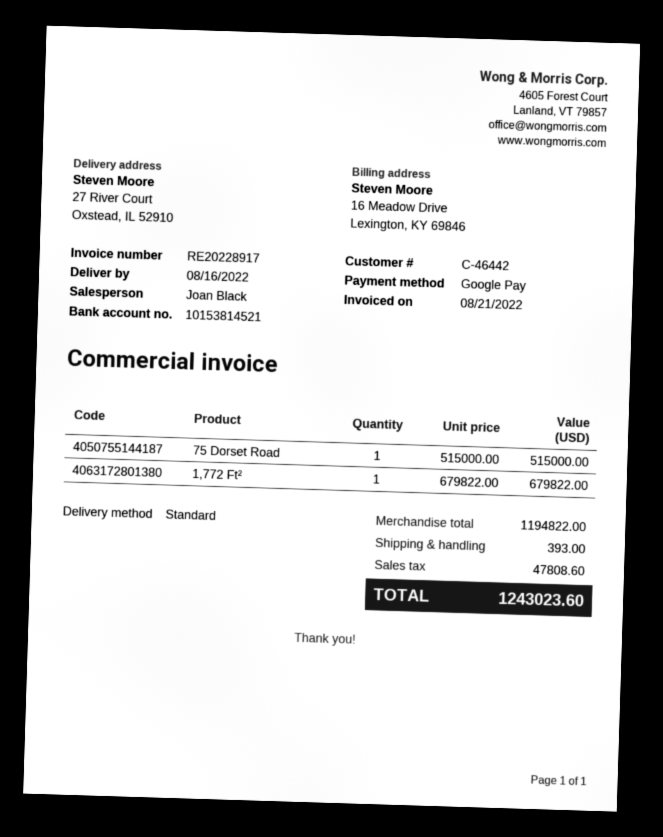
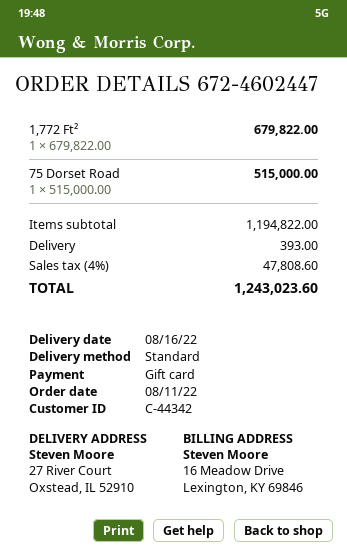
customer number: C-46442 -> C-44342
payment method: Google Pay -> gift card

